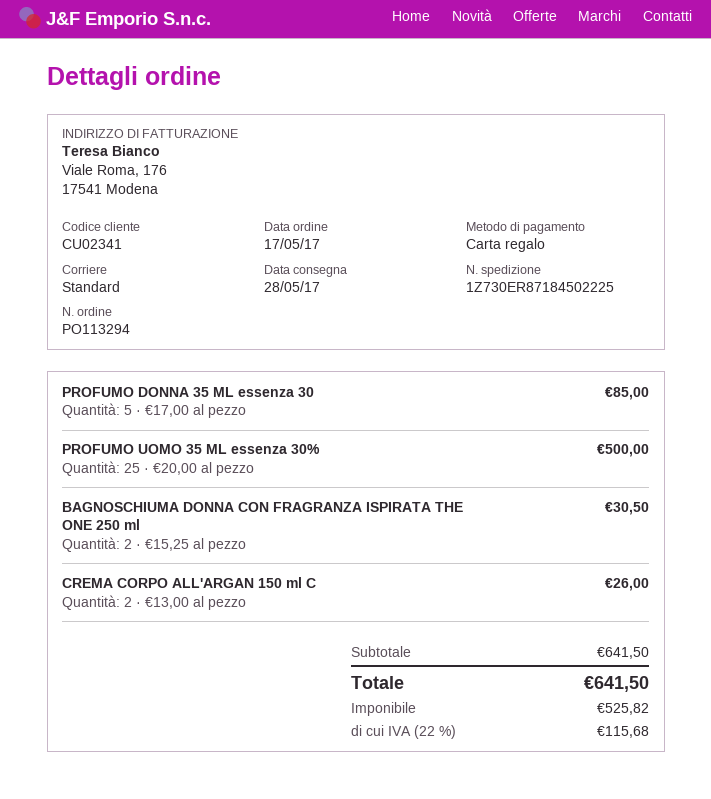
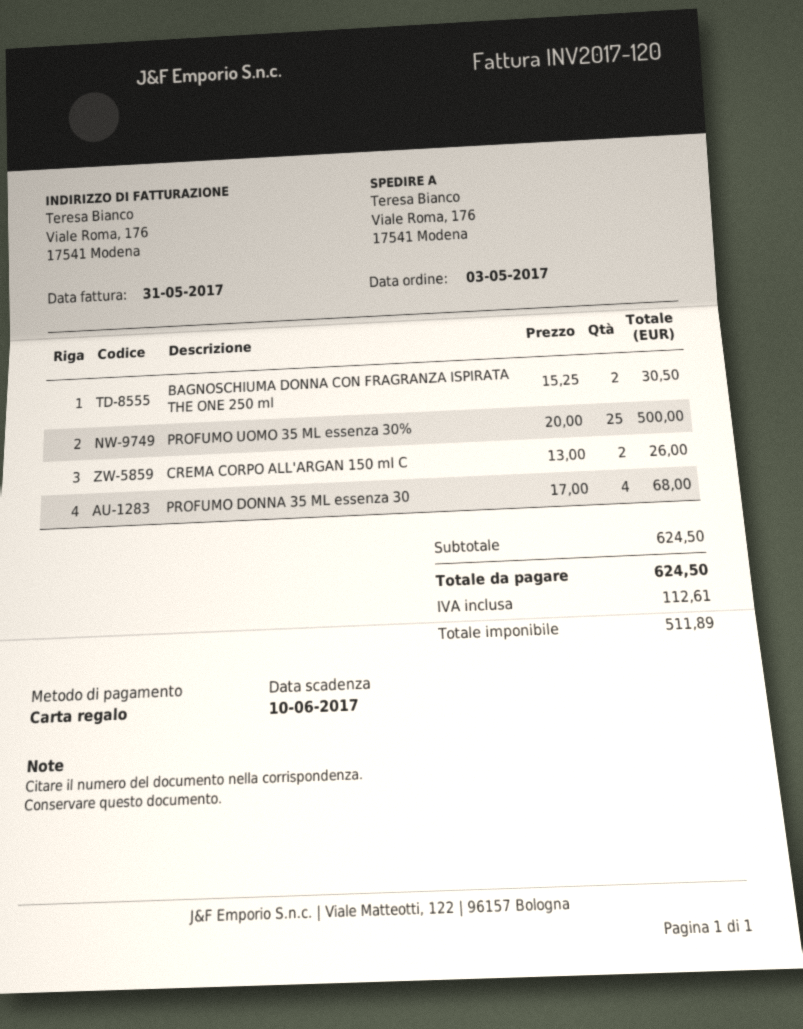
order date: 2017-05-17 -> 2017-05-03
PROFUMO DONNA 35 ML essenza 30: 5 x 17.00 = 85.00 -> 4 x 17.00 = 68.00
subtotal: 641.50 -> 624.50
net: 525.82 -> 511.89
tax: 115.68 -> 112.61
total: 641.50 -> 624.50

